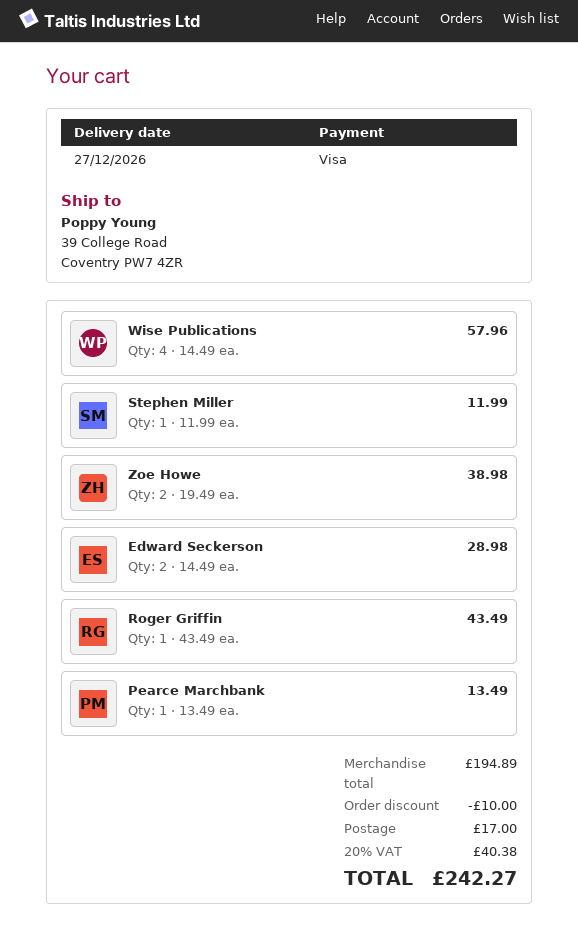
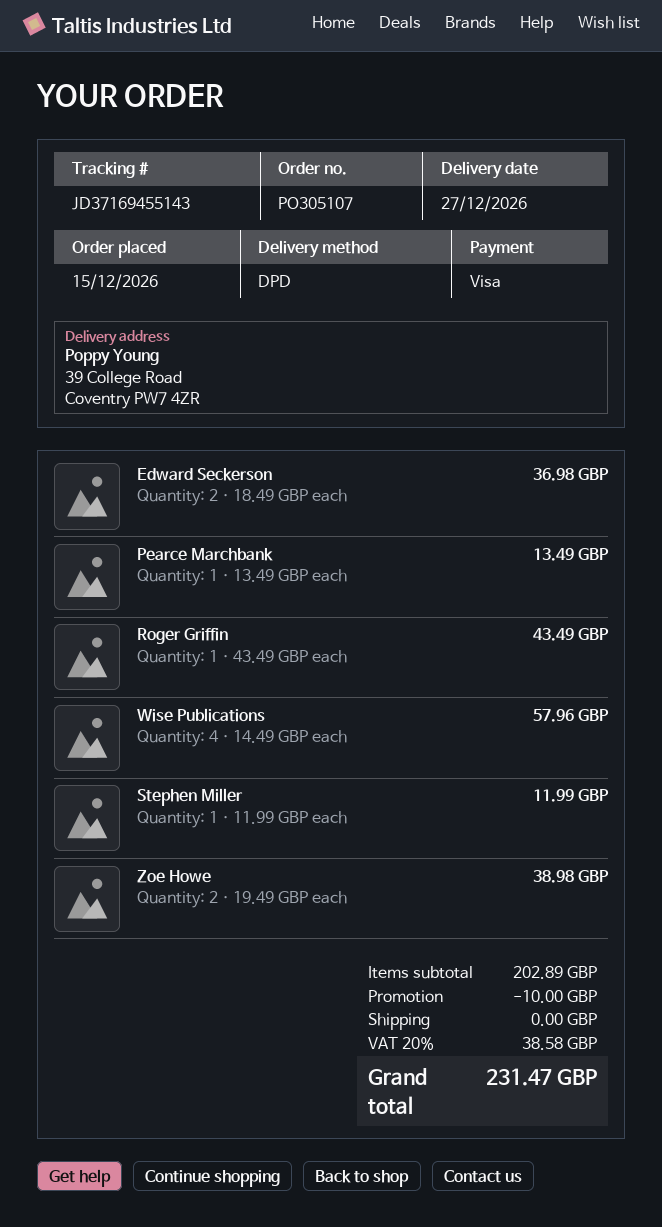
Edward Seckerson: 2 x 14.49 = 28.98 -> 2 x 18.49 = 36.98
subtotal: 194.89 -> 202.89
shipping: 17.00 -> 0.00
tax: 20% = 40.38 -> 20% = 38.58
total: 242.27 -> 231.47

